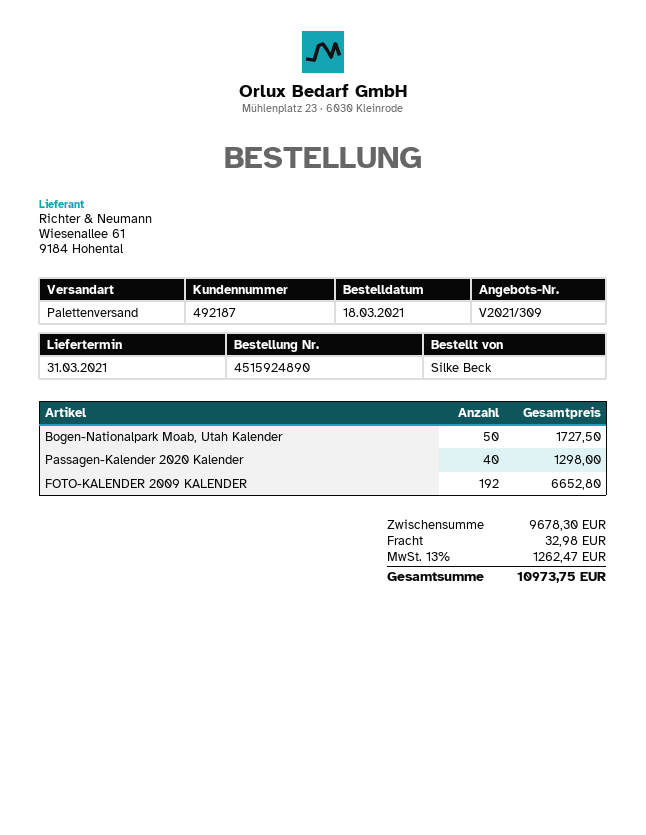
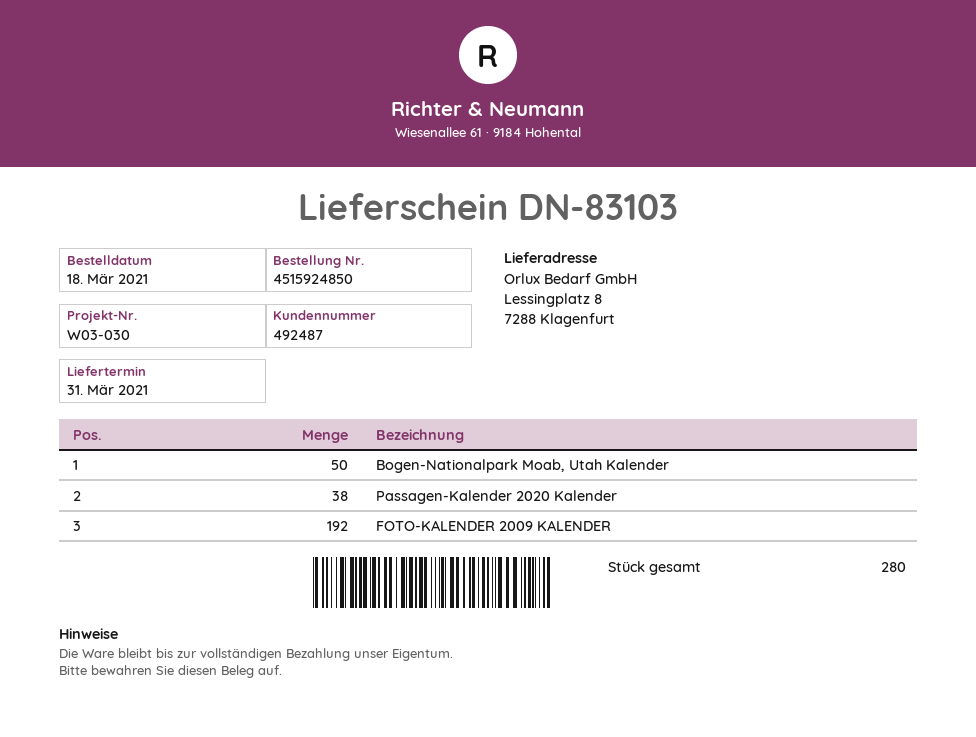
order number: 4515924890 -> 4515924850
customer number: 492187 -> 492487
Passagen-Kalender 2020 Kalender: 40 -> 38

